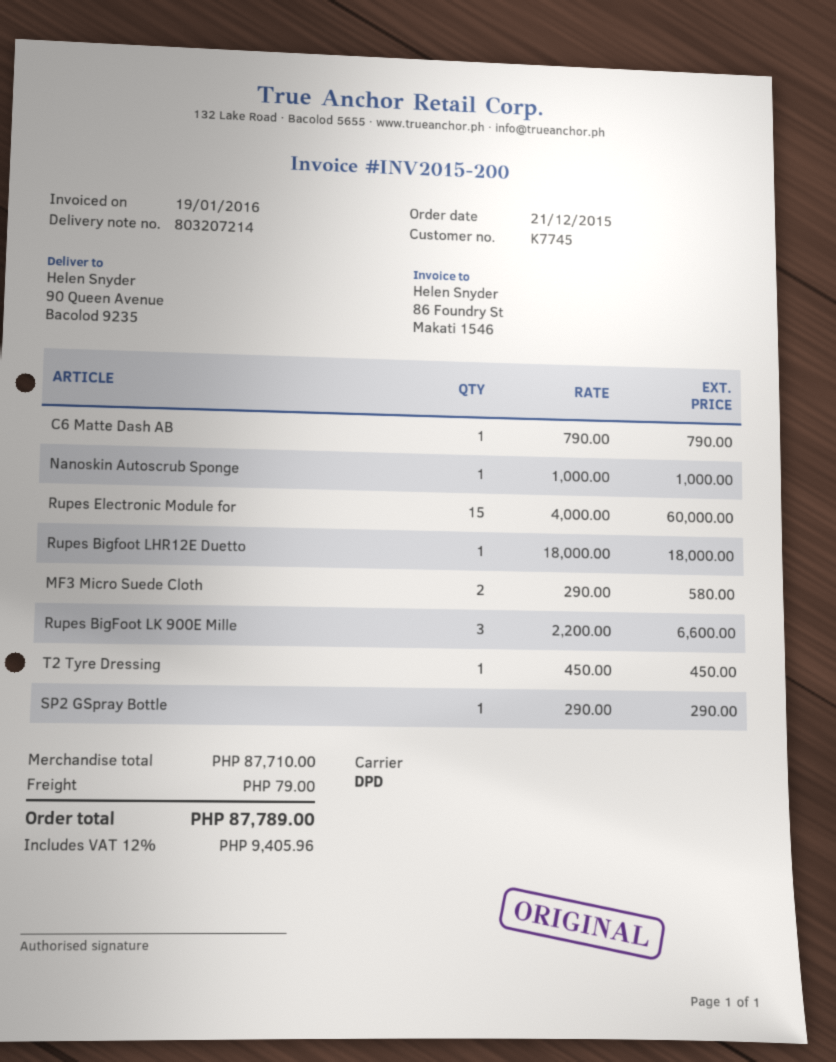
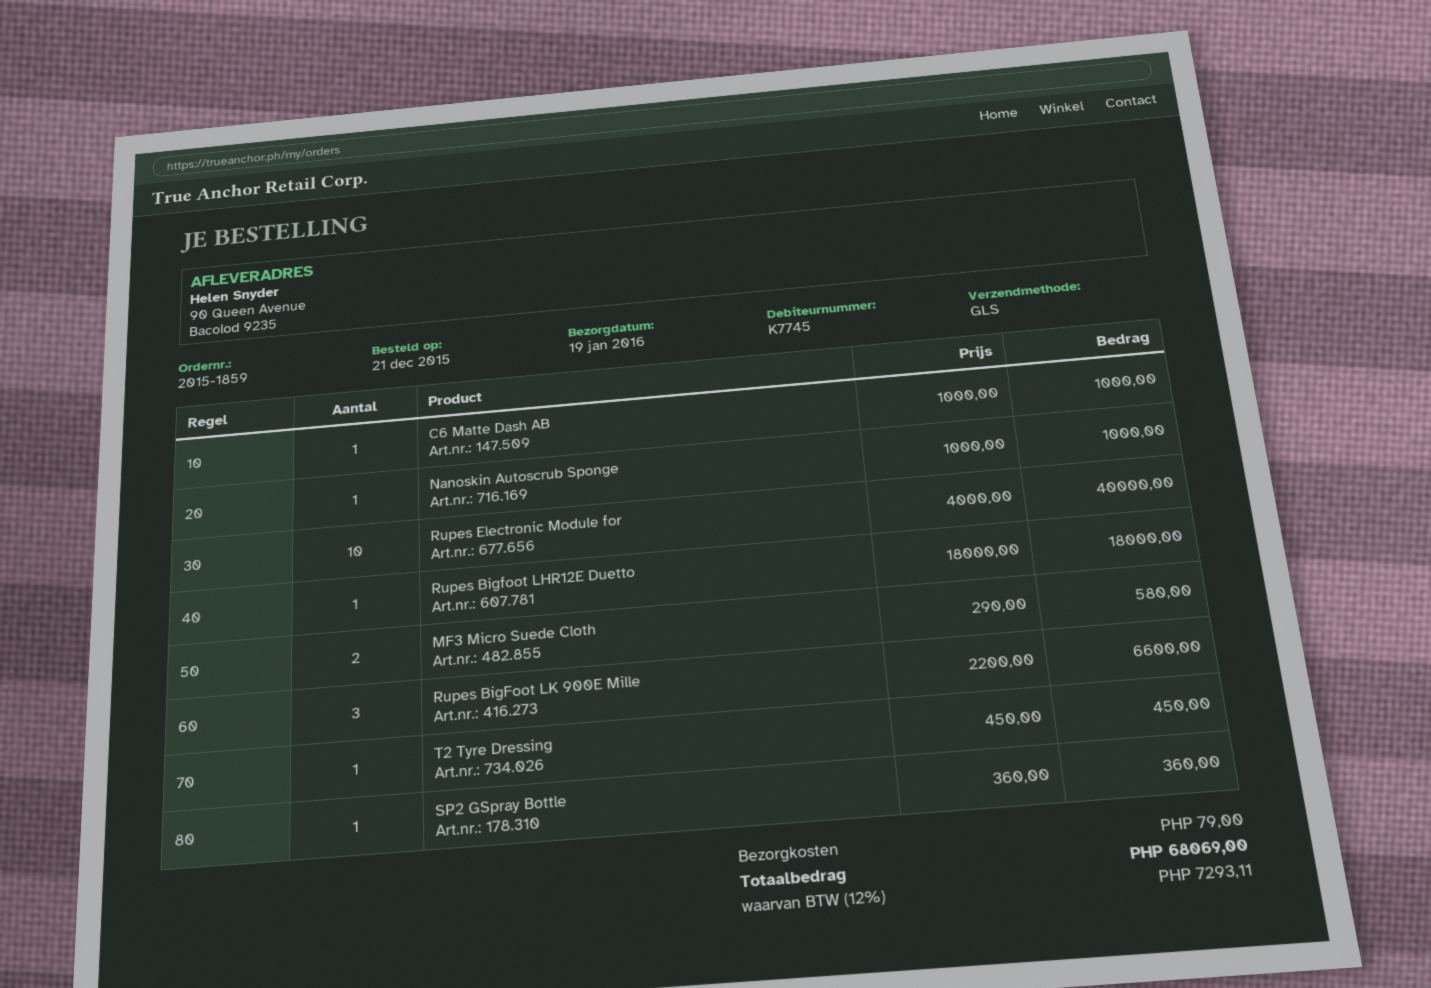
shipping method: DPD -> GLS
C6 Matte Dash AB: 1 x 790.00 = 790.00 -> 1 x 1000.00 = 1000.00
Rupes Electronic Module for: 15 x 4000.00 = 60000.00 -> 10 x 4000.00 = 40000.00
SP2 GSpray Bottle: 1 x 290.00 = 290.00 -> 1 x 360.00 = 360.00
tax: 12% = 9405.96 -> 12% = 7293.11
total: 87789.00 -> 68069.00

